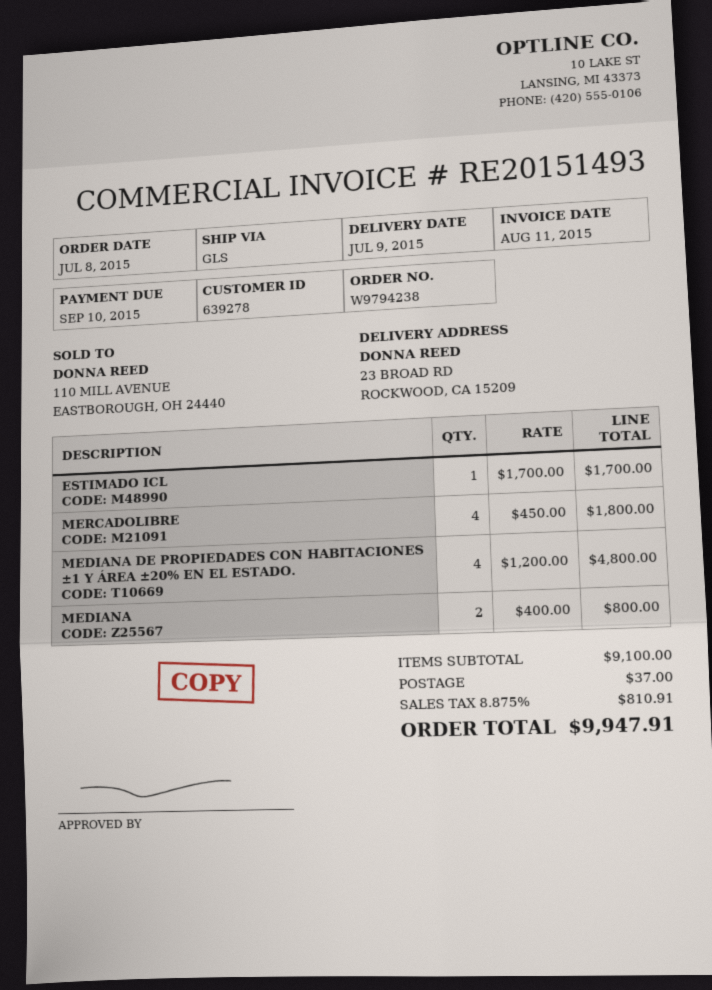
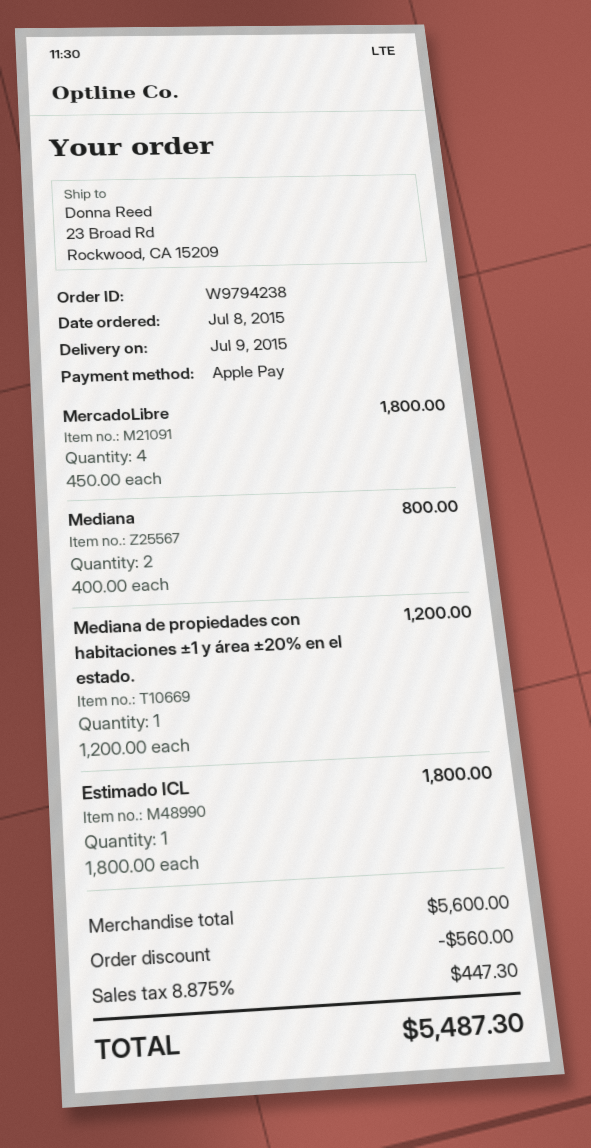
ESTIMADO ICL: 1 x 1700.00 = 1700.00 -> 1 x 1800.00 = 1800.00
MEDIANA DE PROPIEDADES CON HABITACIONES ±1 Y ÁREA ±20% EN EL ESTADO.: 4 x 1200.00 = 4800.00 -> 1 x 1200.00 = 1200.00
subtotal: 9100.00 -> 5600.00
discount: none -> 560.00
shipping: 37.00 -> none
tax: 8.875% = 810.91 -> 8.875% = 447.30
total: 9947.91 -> 5487.30

